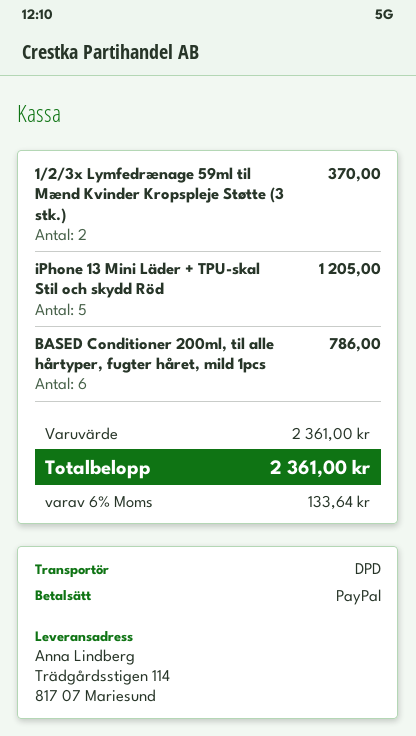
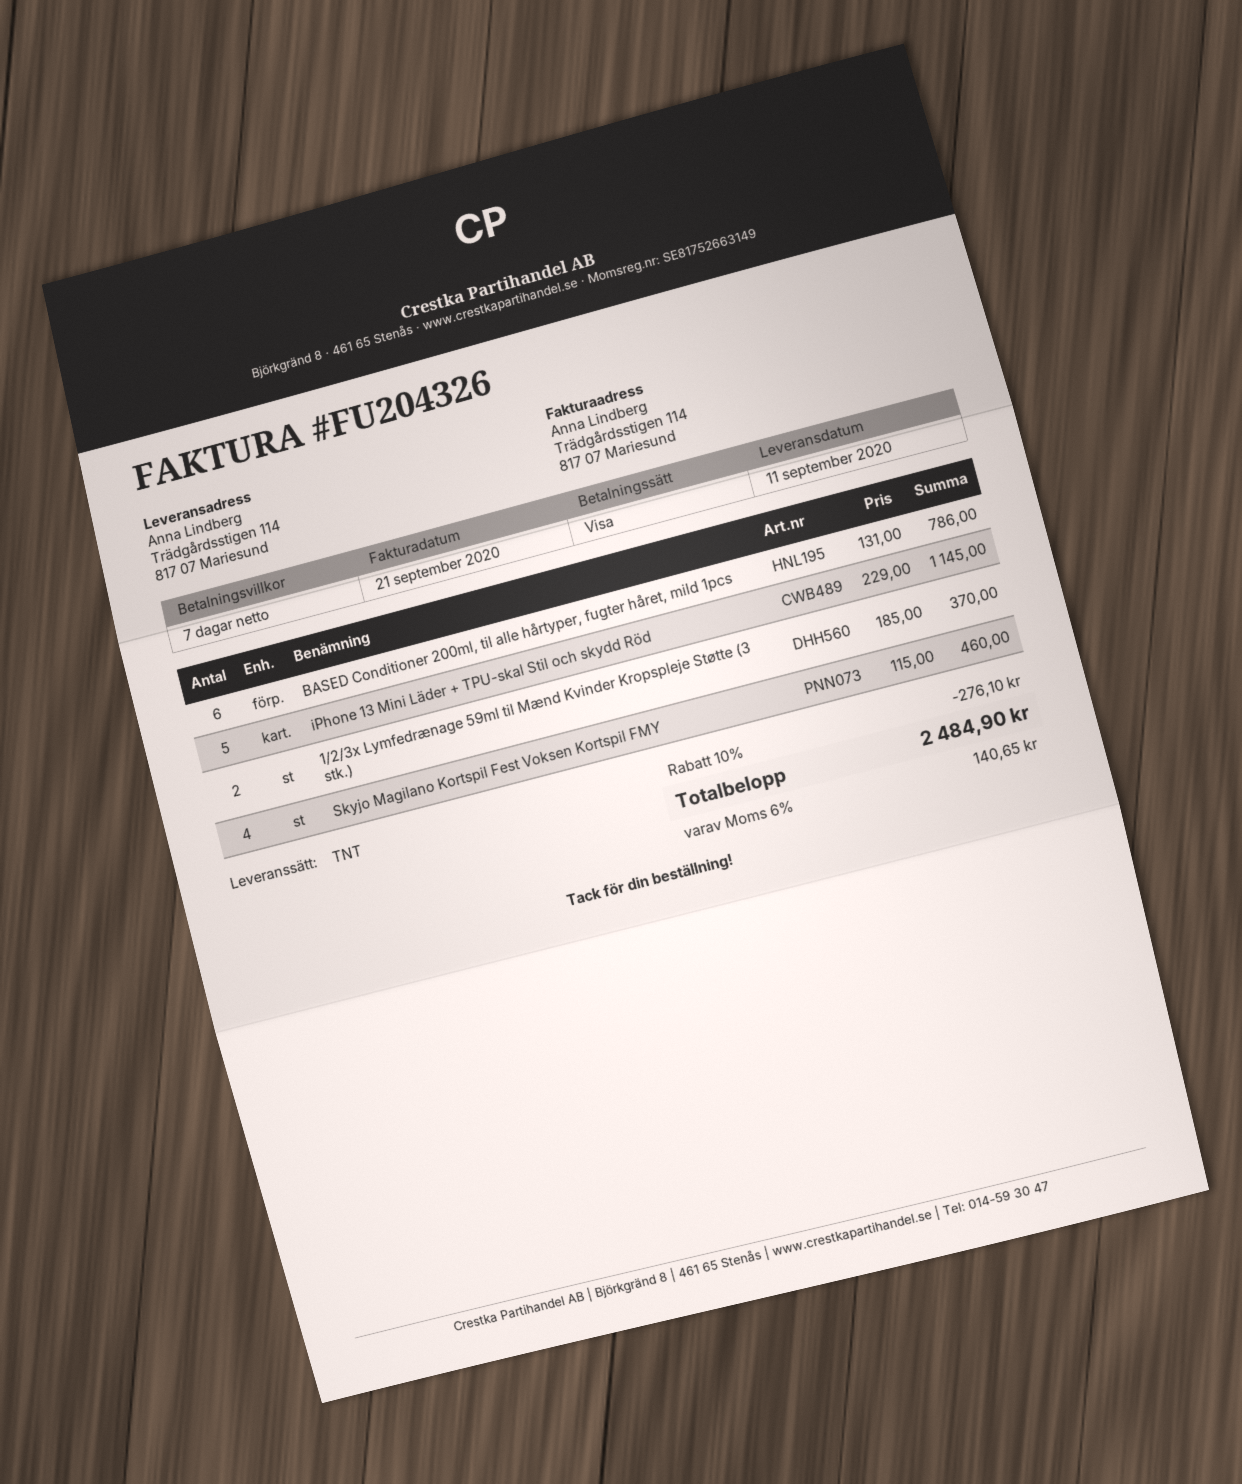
payment method: PayPal -> Visa
shipping method: DPD -> TNT
iPhone 13 Mini Läder + TPU-skal Stil och skydd Röd: 5 for 1205.00 -> 5 for 1145.00
Skyjo Magilano Kortspil Fest Voksen Kortspil FMY: none -> 4 for 460.00
discount: none -> 10% = 276.10
tax: 6% = 133.64 -> 6% = 140.65
total: 2361.00 -> 2484.90

